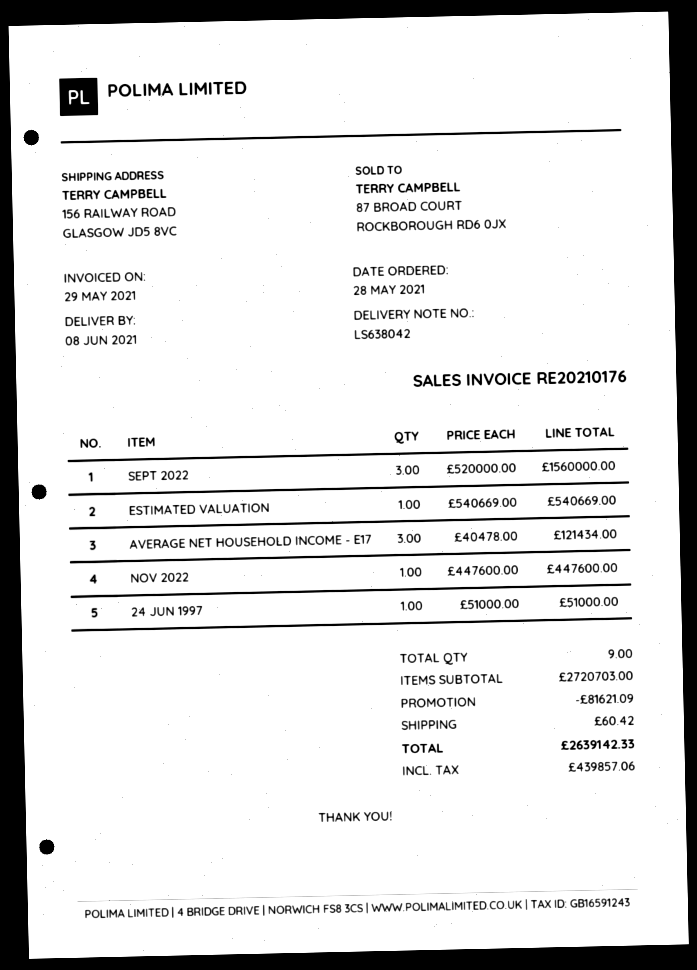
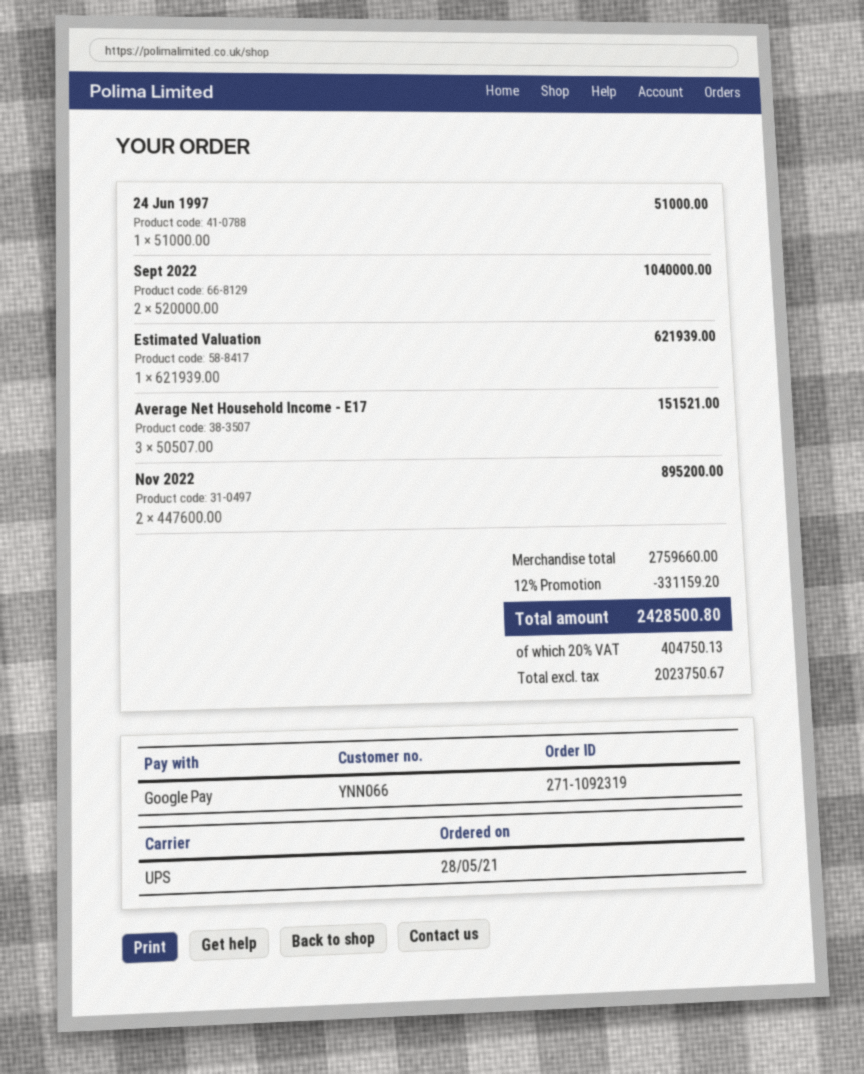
SEPT 2022: 3 x 520000.00 = 1560000.00 -> 2 x 520000.00 = 1040000.00
ESTIMATED VALUATION: 1 x 540669.00 = 540669.00 -> 1 x 621939.00 = 621939.00
AVERAGE NET HOUSEHOLD INCOME - E17: 3 x 40478.00 = 121434.00 -> 3 x 50507.00 = 151521.00
NOV 2022: 1 x 447600.00 = 447600.00 -> 2 x 447600.00 = 895200.00
subtotal: 2720703.00 -> 2759660.00
discount: 81621.09 -> 331159.20
shipping: 60.42 -> none
tax: 439857.06 -> 404750.13
total: 2639142.33 -> 2428500.80

